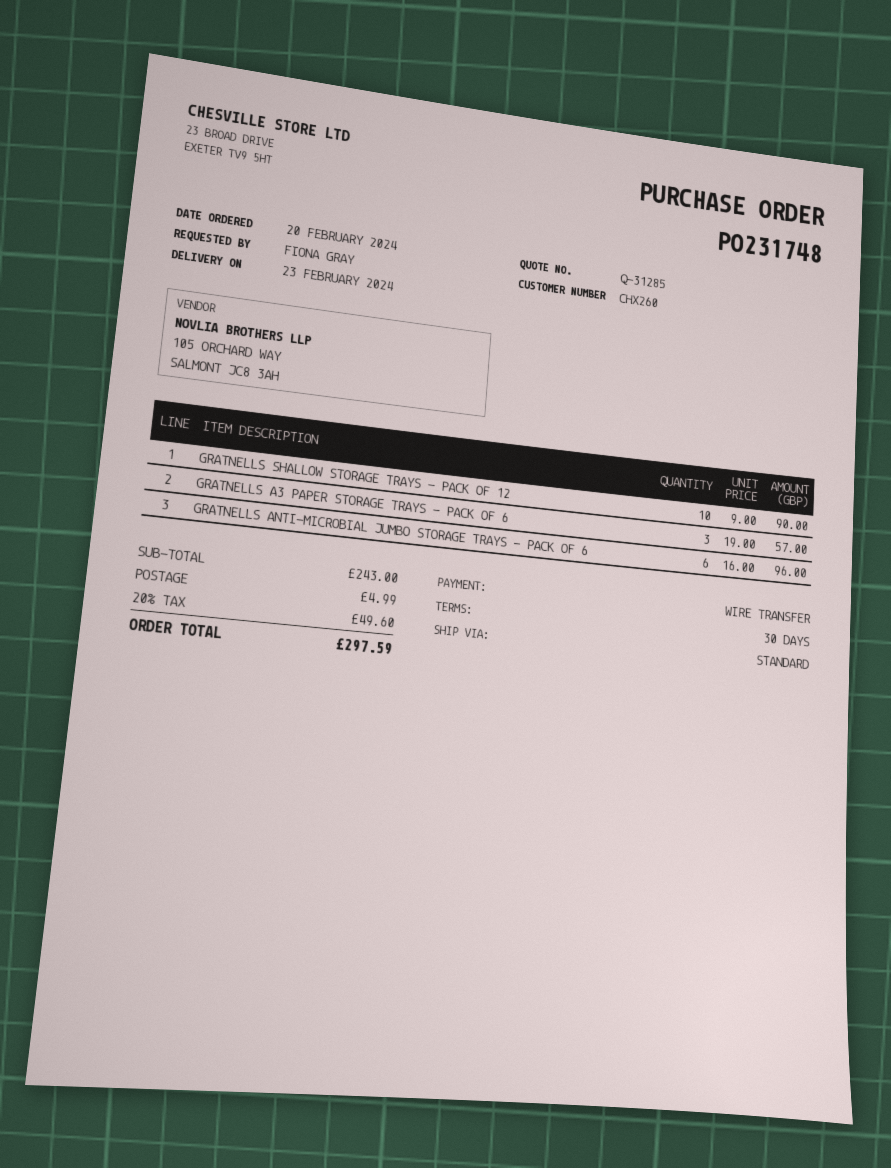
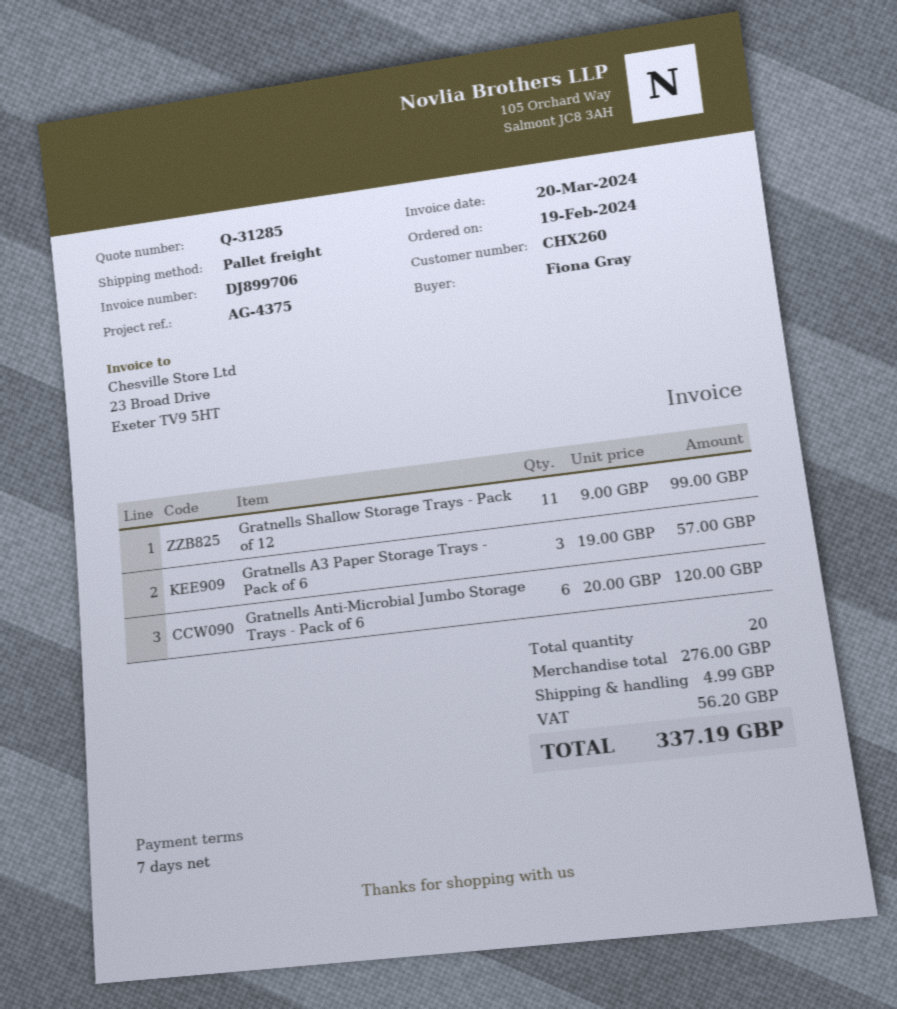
order date: 2024-02-20 -> 2024-02-19
payment terms: 30 days -> 7 days
shipping method: standard -> pallet freight
GRATNELLS SHALLOW STORAGE TRAYS - PACK OF 12: 10 x 9.00 = 90.00 -> 11 x 9.00 = 99.00
GRATNELLS ANTI-MICROBIAL JUMBO STORAGE TRAYS - PACK OF 6: 6 x 16.00 = 96.00 -> 6 x 20.00 = 120.00
subtotal: 243.00 -> 276.00
tax: 49.60 -> 56.20
total: 297.59 -> 337.19

